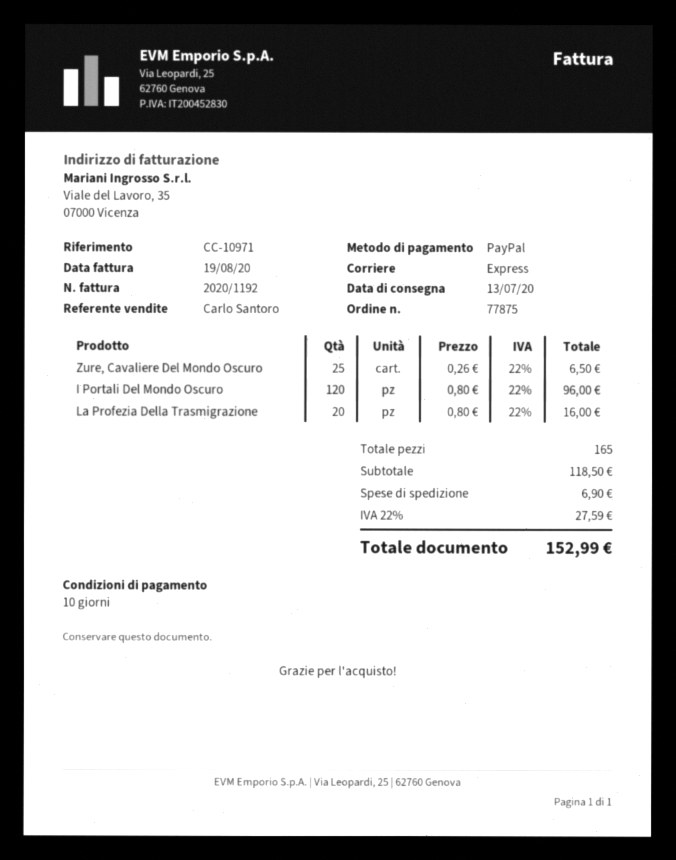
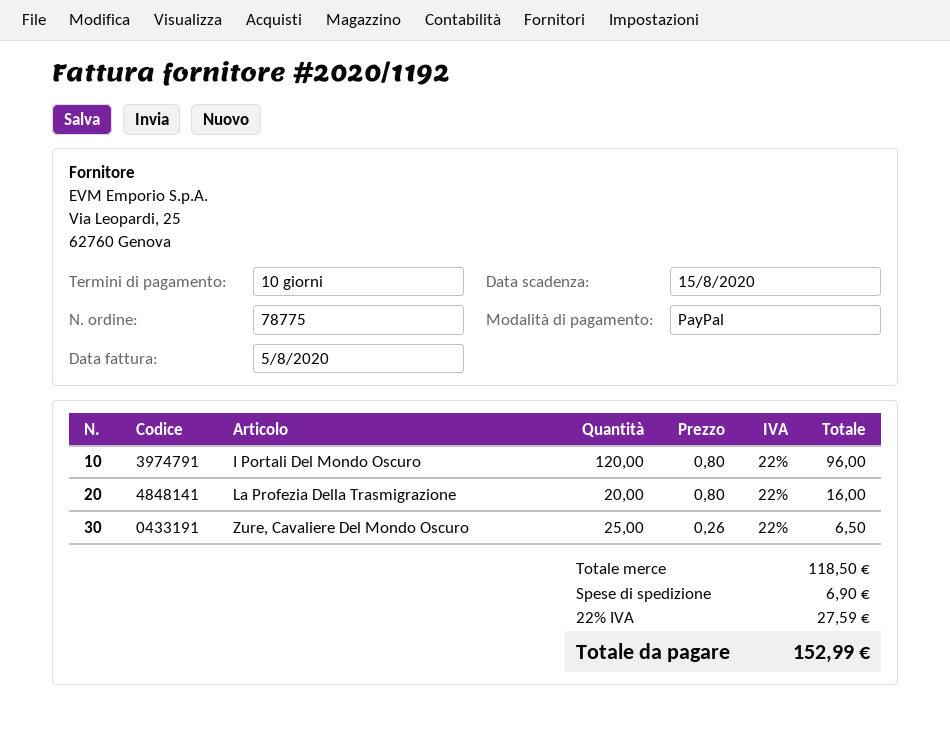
order number: 77875 -> 78775
invoice date: 2020-08-19 -> 2020-08-05

